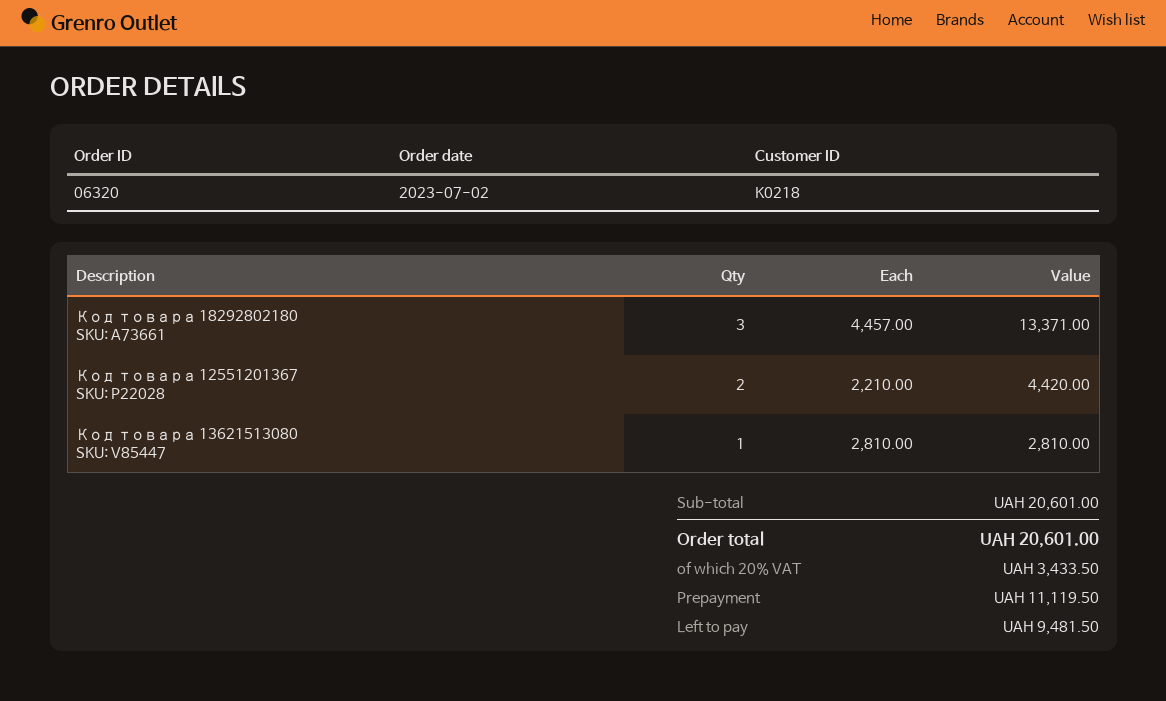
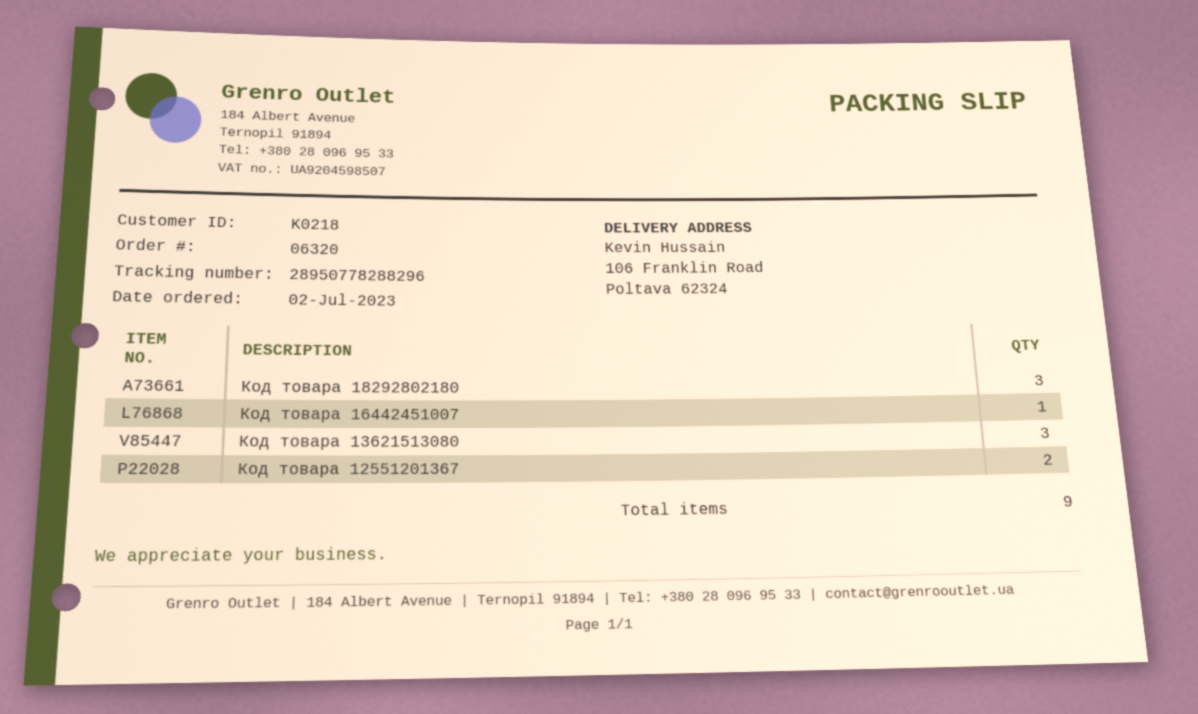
Код товара 13621513080: 1 -> 3
Код товара 16442451007: none -> 1

